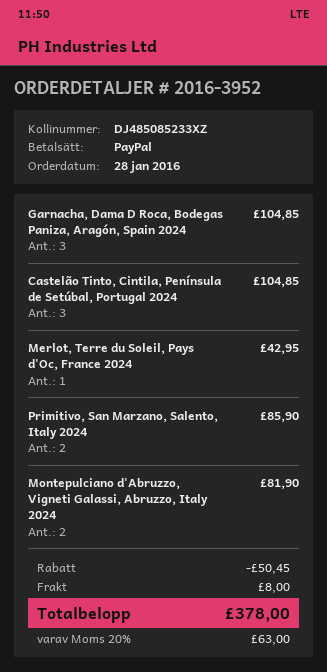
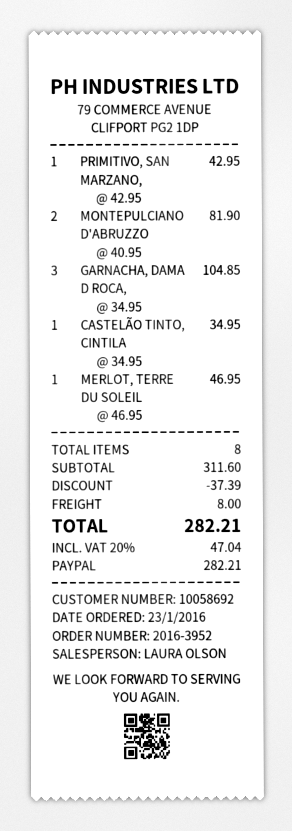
order date: 2016-01-28 -> 2016-01-23
Castelão Tinto, Cintila, Península de Setúbal, Portugal 2024: 3 for 104.85 -> 1 for 34.95
Merlot, Terre du Soleil, Pays d'Oc, France 2024: 1 for 42.95 -> 1 for 46.95
Primitivo, San Marzano, Salento, Italy 2024: 2 for 85.90 -> 1 for 42.95
discount: 50.45 -> 37.39
tax: 20% = 63.00 -> 20% = 47.04
total: 378.00 -> 282.21

